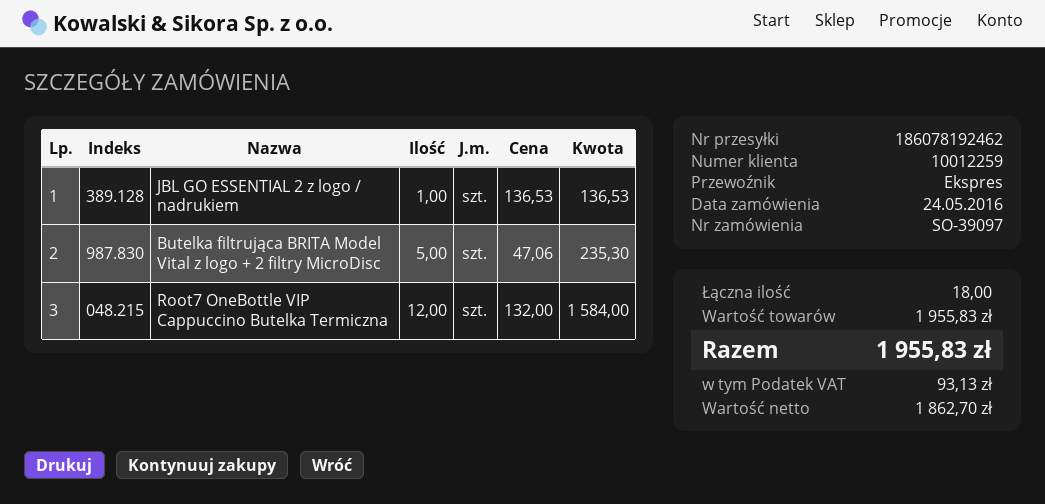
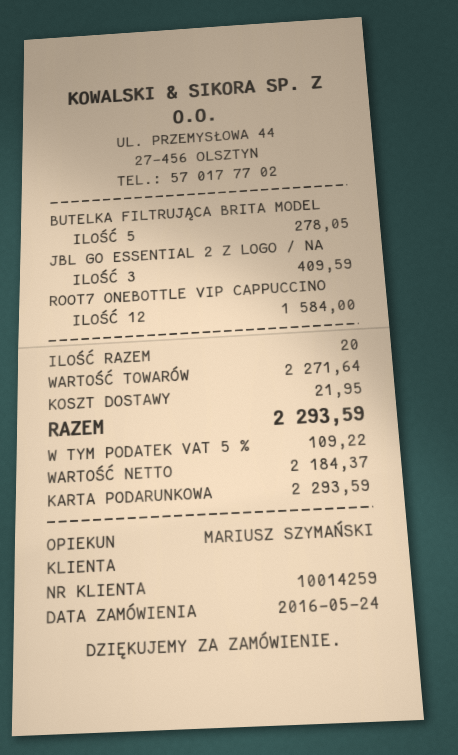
customer number: 10012259 -> 10014259
JBL GO ESSENTIAL 2 z logo / nadrukiem: 1 for 136.53 -> 3 for 409.59
Butelka filtrująca BRITA Model Vital z logo + 2 filtry MicroDisc: 5 for 235.30 -> 5 for 278.05
total quantity: 18 -> 20
subtotal: 1955.83 -> 2271.64
shipping: none -> 21.95
net: 1862.70 -> 2184.37
tax: 93.13 -> 109.22
total: 1955.83 -> 2293.59

